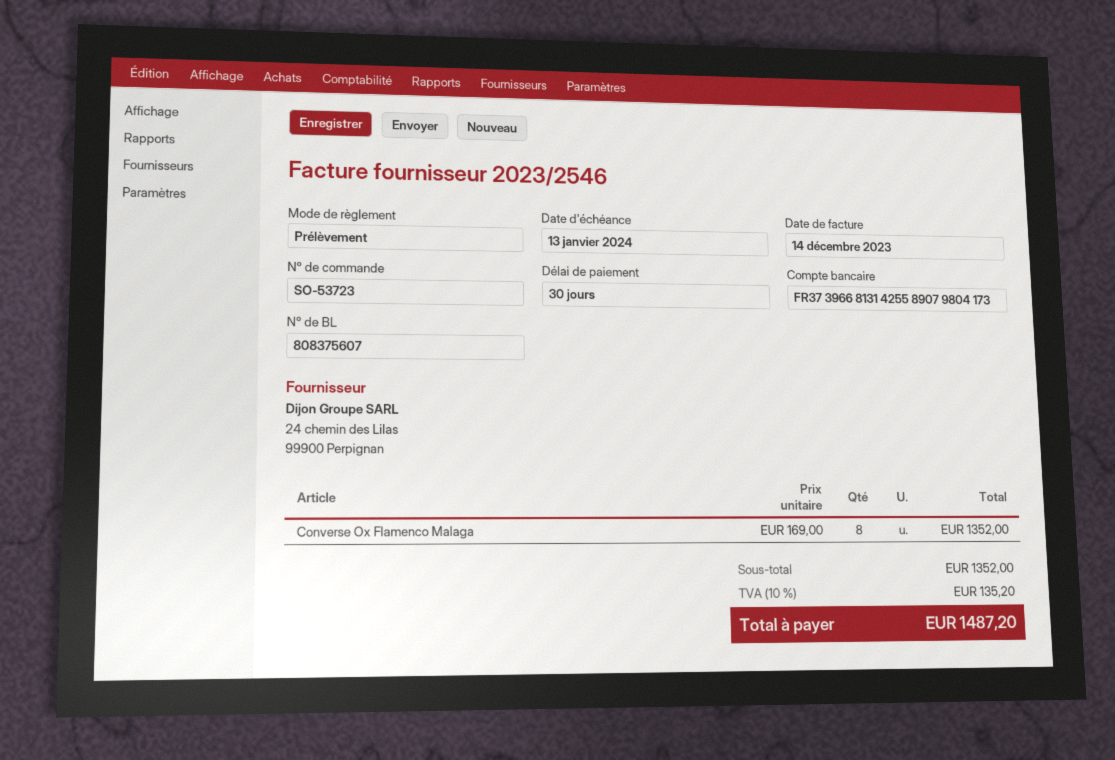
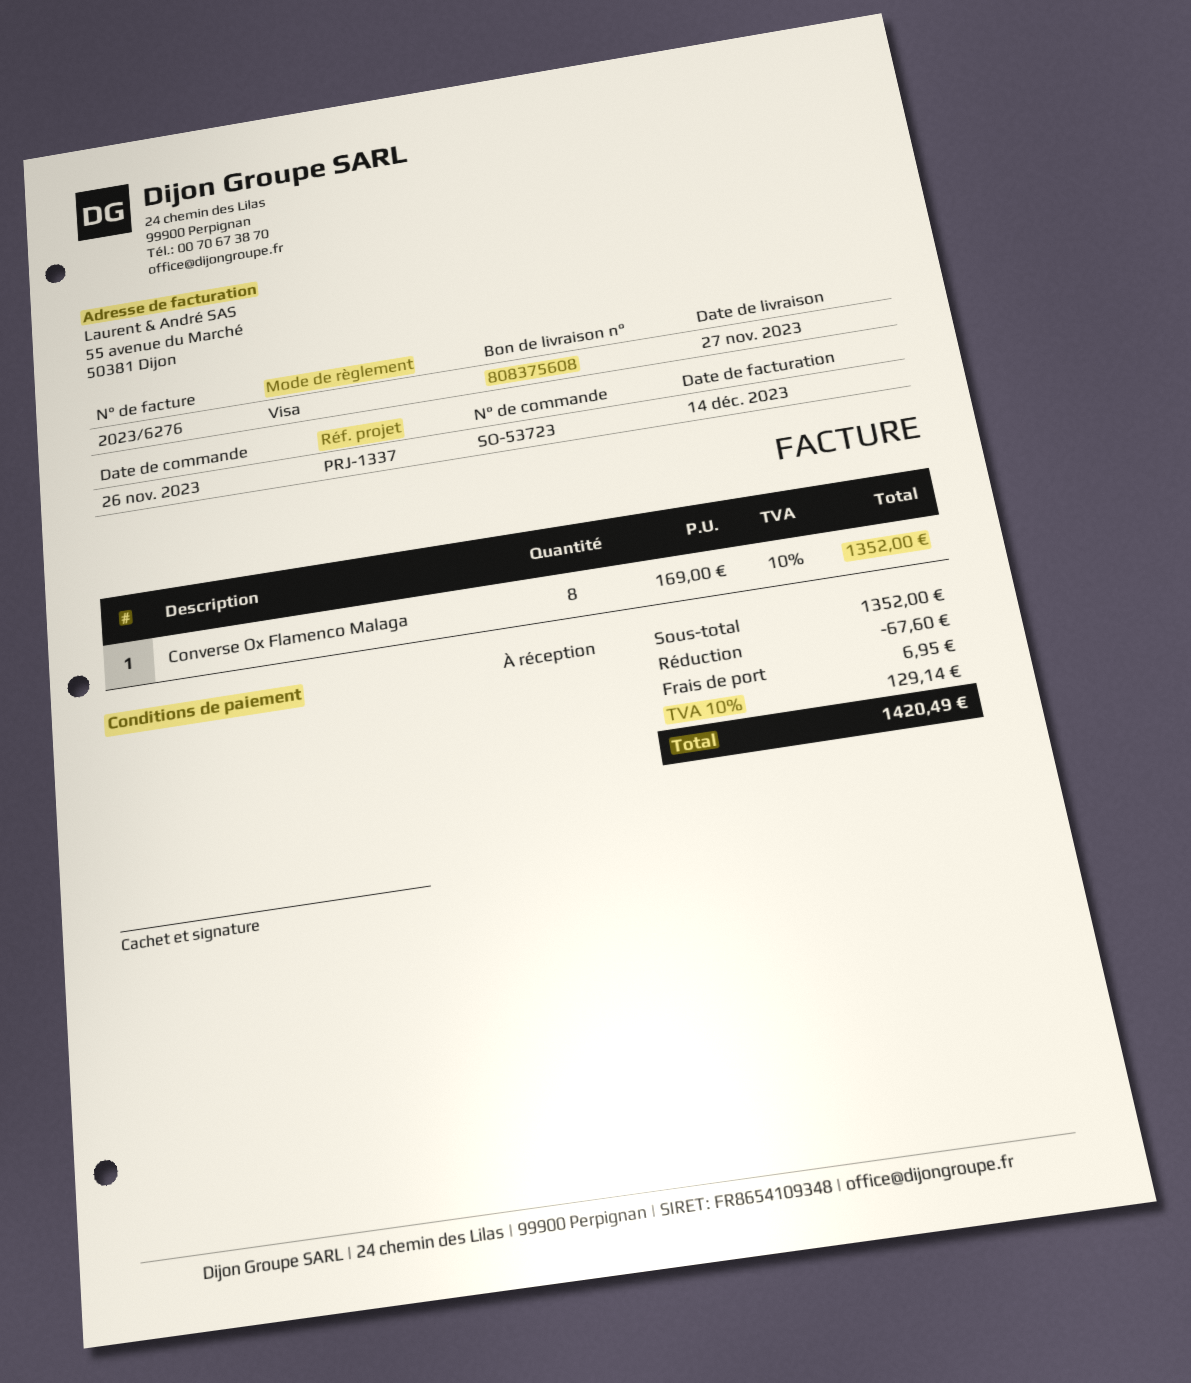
delivery note number: 808375607 -> 808375608
invoice number: 2023/2546 -> 2023/6276
payment terms: 30 days -> on receipt
payment method: direct debit -> Visa
discount: none -> 67.60
shipping: none -> 6.95
tax: 10% = 135.20 -> 10% = 129.14
total: 1487.20 -> 1420.49

